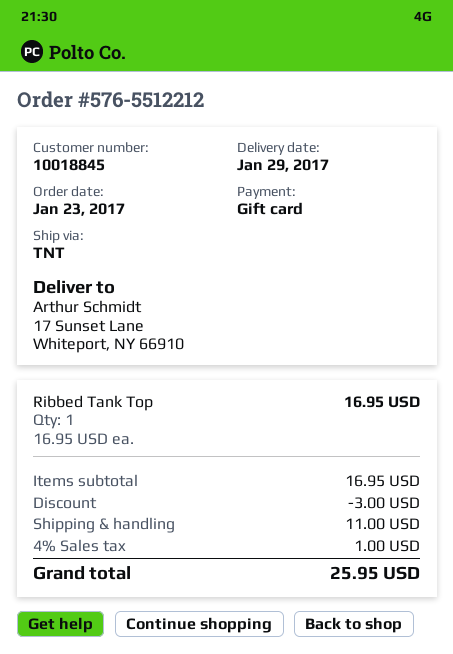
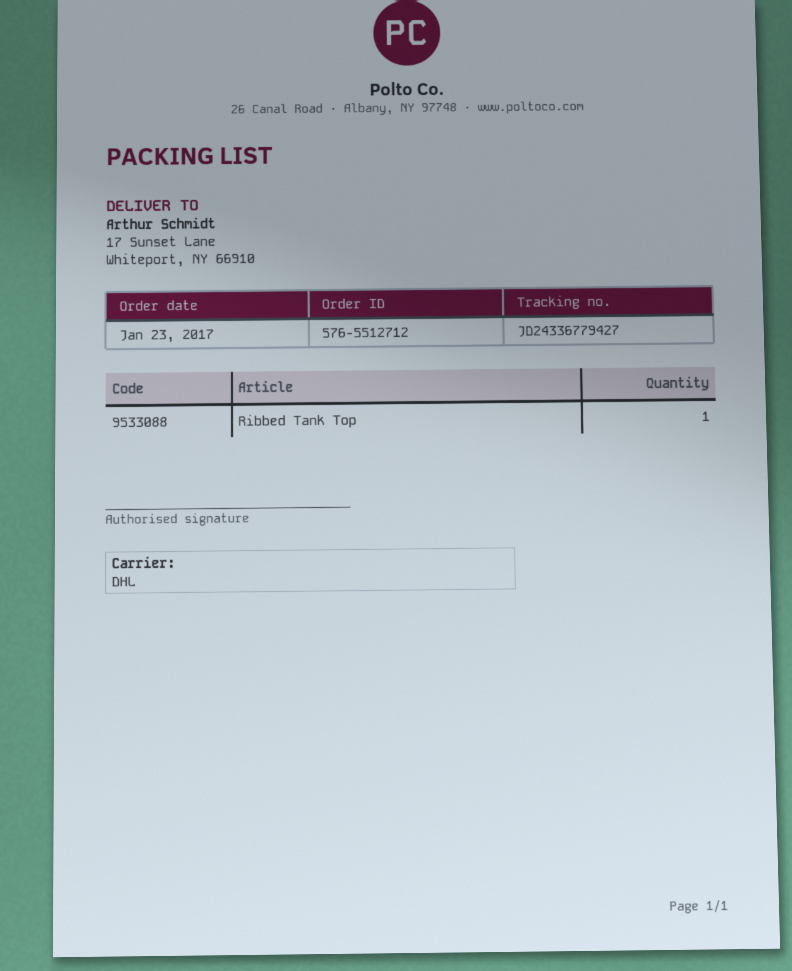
order number: 576-5512212 -> 576-5512712
shipping method: TNT -> DHL

